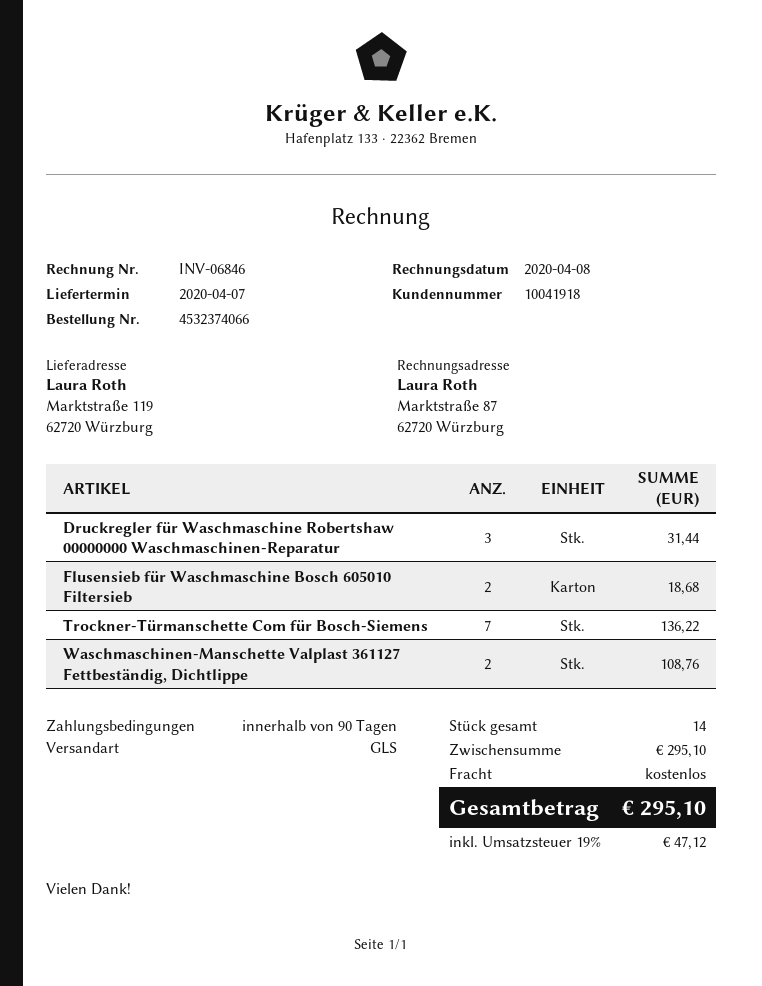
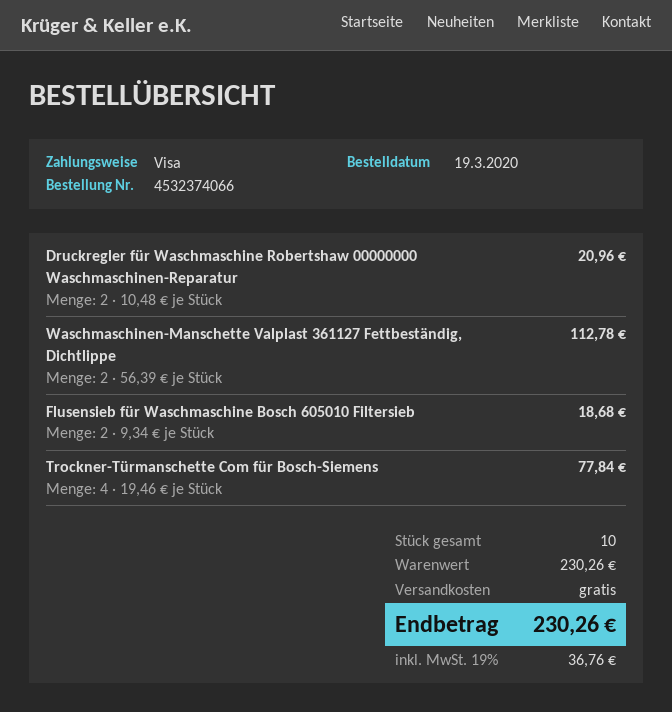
Druckregler für Waschmaschine Robertshaw 00000000 Waschmaschinen-Reparatur: 3 for 31.44 -> 2 for 20.96
Trockner-Türmanschette Com für Bosch-Siemens: 7 for 136.22 -> 4 for 77.84
Waschmaschinen-Manschette Valplast 361127 Fettbeständig, Dichtlippe: 2 for 108.76 -> 2 for 112.78
total quantity: 14 -> 10
subtotal: 295.10 -> 230.26
tax: 19% = 47.12 -> 19% = 36.76
total: 295.10 -> 230.26

